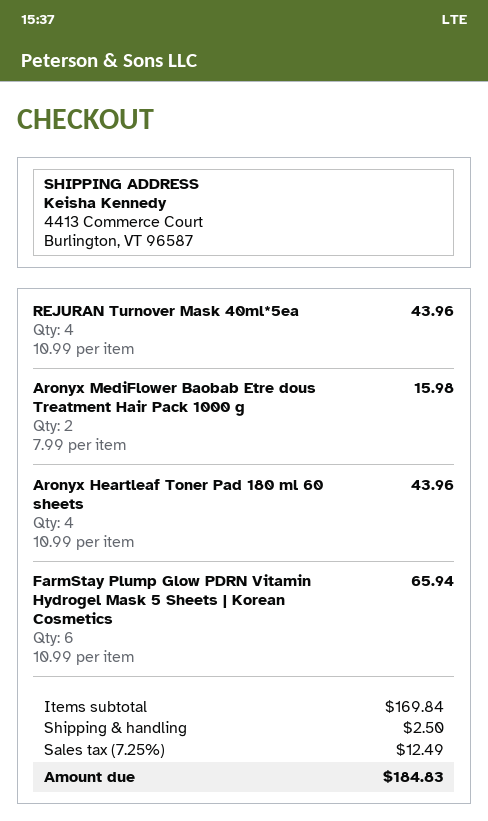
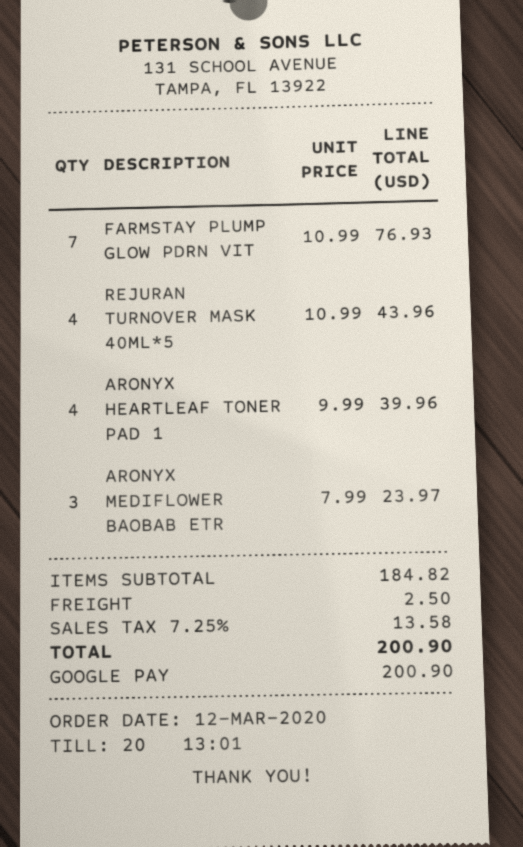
Aronyx MediFlower Baobab Etre dous Treatment Hair Pack 1000 g: 2 x 7.99 = 15.98 -> 3 x 7.99 = 23.97
Aronyx Heartleaf Toner Pad 180 ml 60 sheets: 4 x 10.99 = 43.96 -> 4 x 9.99 = 39.96
FarmStay Plump Glow PDRN Vitamin Hydrogel Mask 5 Sheets | Korean Cosmetics: 6 x 10.99 = 65.94 -> 7 x 10.99 = 76.93
subtotal: 169.84 -> 184.82
tax: 7.25% = 12.49 -> 7.25% = 13.58
total: 184.83 -> 200.90

